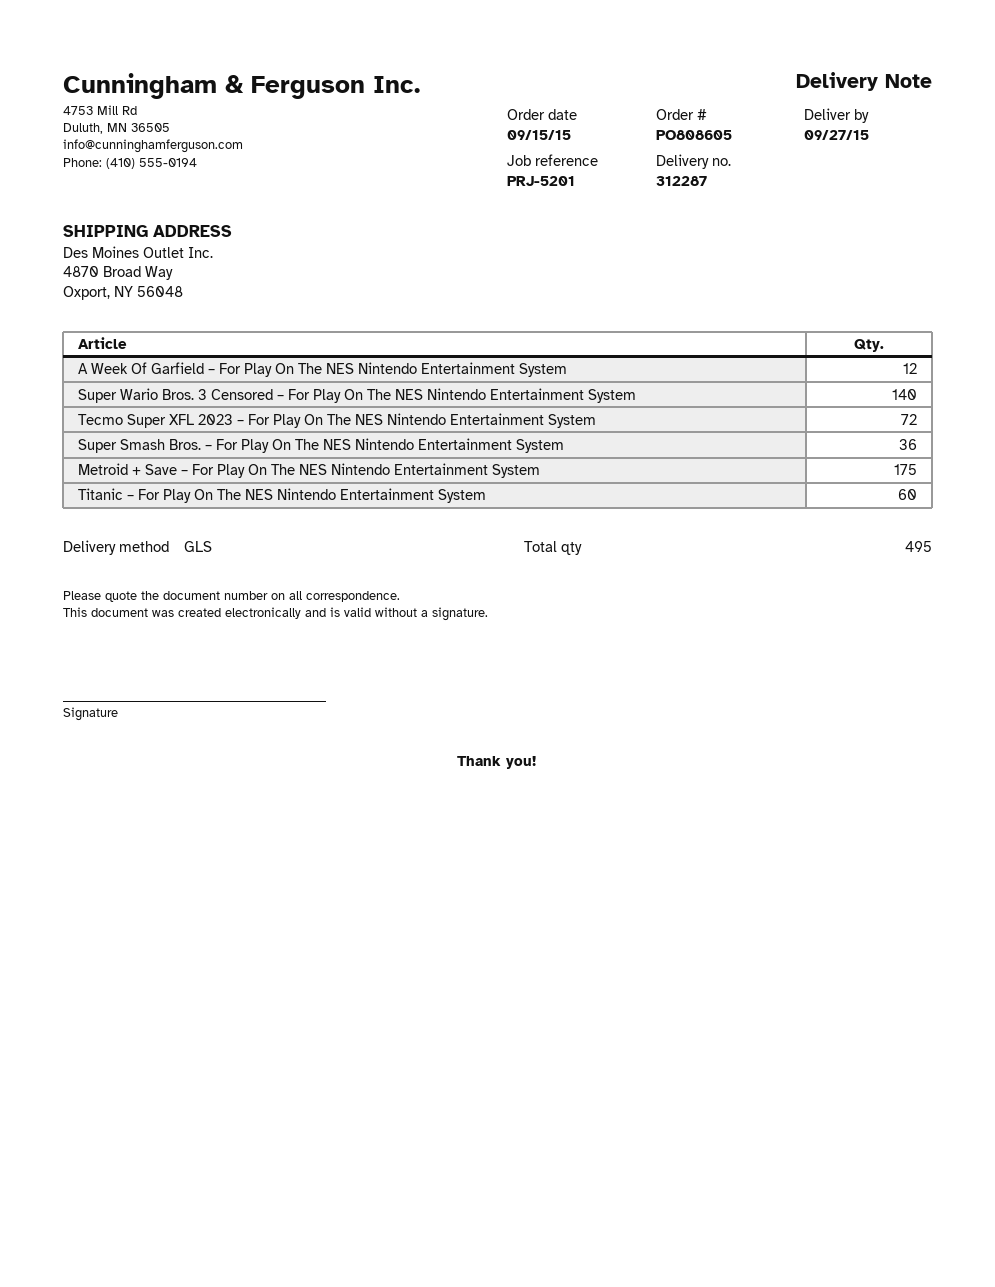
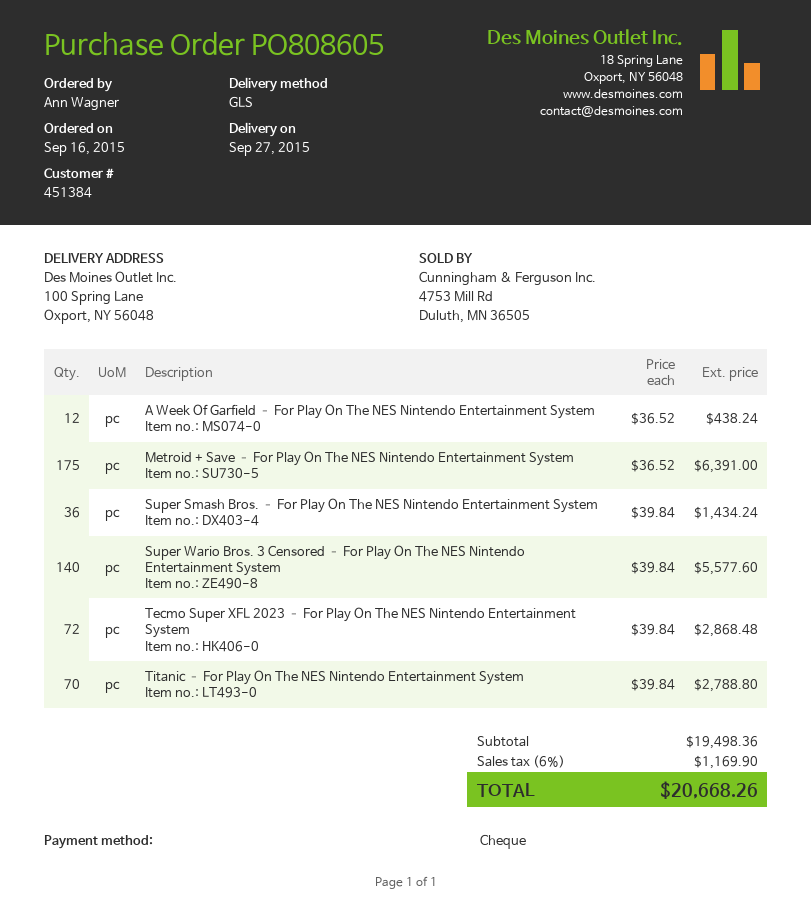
order date: 2015-09-15 -> 2015-09-16
ship to: 4870 Broad Way, Oxport, NY 56048 -> 100 Spring Lane, Oxport, NY 56048
Titanic – For Play On The NES Nintendo Entertainment System: 60 -> 70

